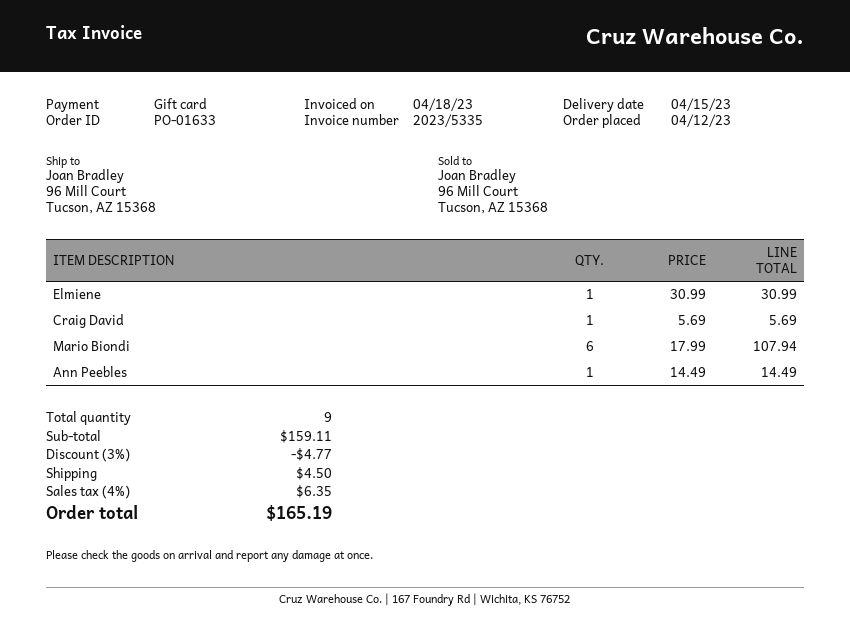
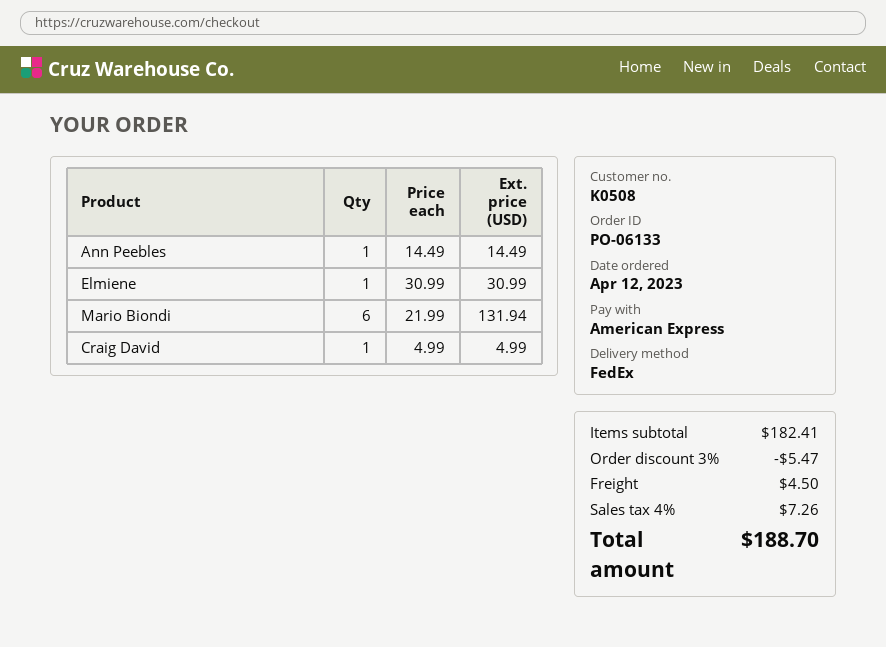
order number: PO-01633 -> PO-06133
payment method: gift card -> American Express
Craig David: 1 x 5.69 = 5.69 -> 1 x 4.99 = 4.99
Mario Biondi: 6 x 17.99 = 107.94 -> 6 x 21.99 = 131.94
subtotal: 159.11 -> 182.41
discount: 3% = 4.77 -> 3% = 5.47
tax: 4% = 6.35 -> 4% = 7.26
total: 165.19 -> 188.70

